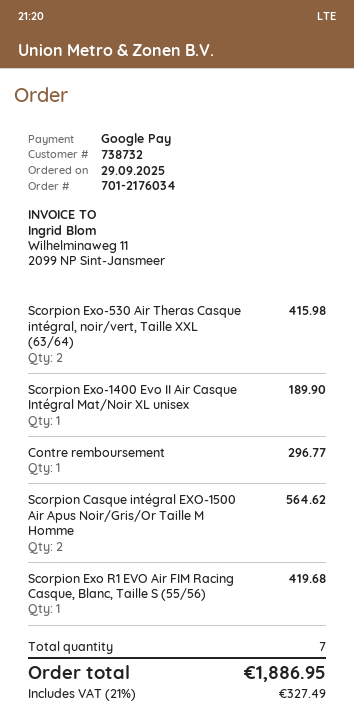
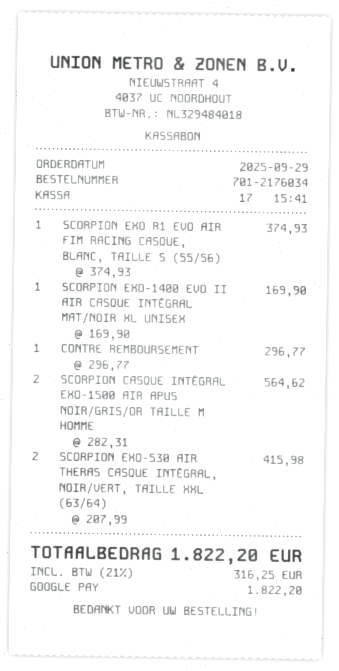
Scorpion Exo-1400 Evo II Air Casque Intégral Mat/Noir XL unisex: 1 for 189.90 -> 1 for 169.90
Scorpion Exo R1 EVO Air FIM Racing Casque, Blanc, Taille S (55/56): 1 for 419.68 -> 1 for 374.93
tax: 21% = 327.49 -> 21% = 316.25
total: 1886.95 -> 1822.20

